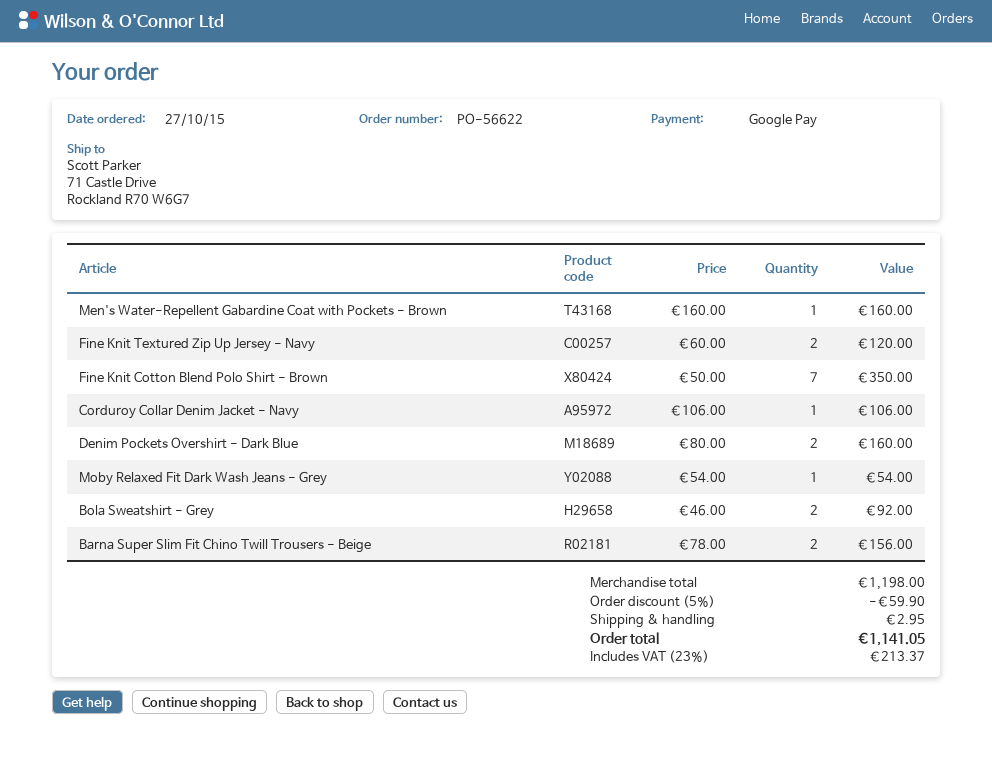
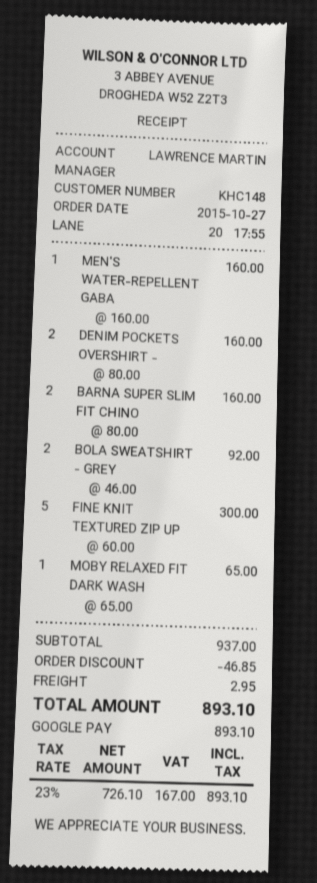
Fine Knit Textured Zip Up Jersey - Navy: 2 x 60.00 = 120.00 -> 5 x 60.00 = 300.00
Fine Knit Cotton Blend Polo Shirt - Brown: 7 x 50.00 = 350.00 -> none
Corduroy Collar Denim Jacket - Navy: 1 x 106.00 = 106.00 -> none
Moby Relaxed Fit Dark Wash Jeans - Grey: 1 x 54.00 = 54.00 -> 1 x 65.00 = 65.00
Barna Super Slim Fit Chino Twill Trousers - Beige: 2 x 78.00 = 156.00 -> 2 x 80.00 = 160.00
subtotal: 1198.00 -> 937.00
discount: 59.90 -> 46.85
tax: 23% = 213.37 -> 23% = 167.00
total: 1141.05 -> 893.10

